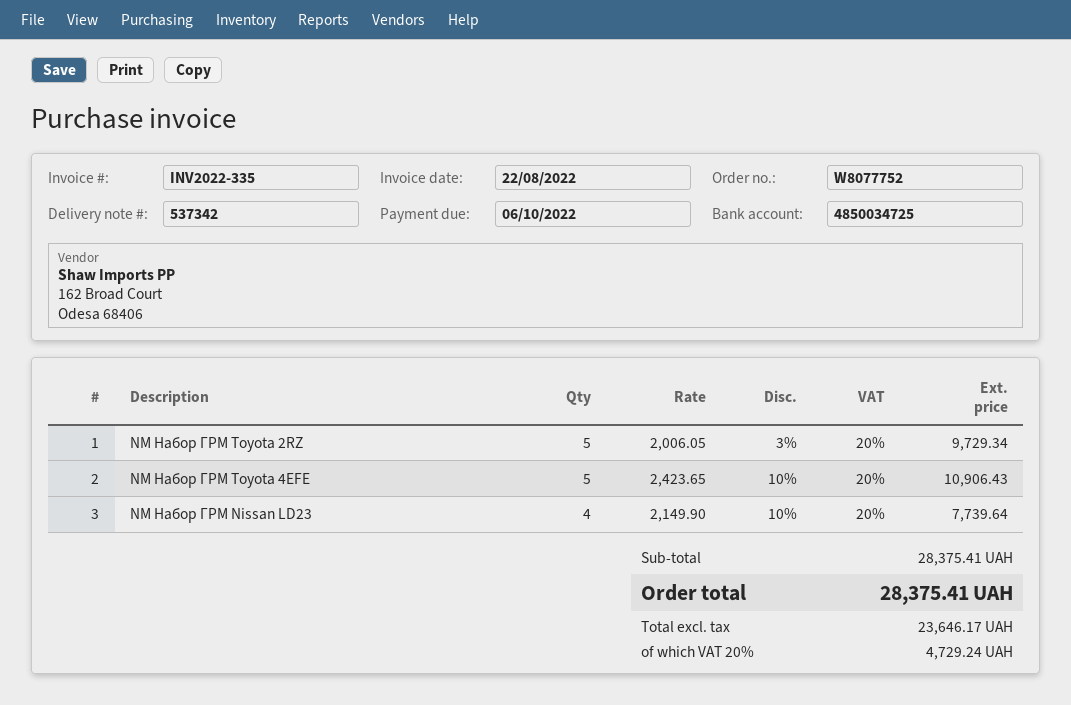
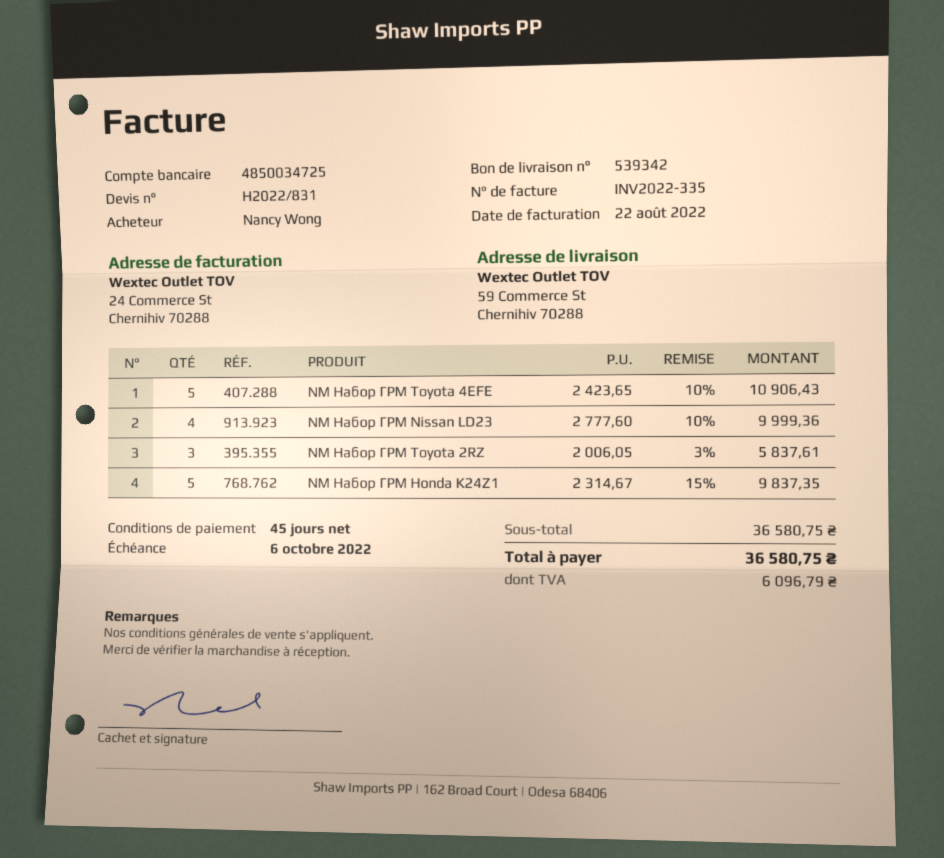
delivery note number: 537342 -> 539342
NM Набор ГРМ Toyota 2RZ: 5 x 2006.05 - 3% = 9729.34 -> 3 x 2006.05 - 3% = 5837.61
NM Набор ГРМ Nissan LD23: 4 x 2149.90 - 10% = 7739.64 -> 4 x 2777.60 - 10% = 9999.36
NM Набор ГРМ Honda K24Z1: none -> 5 x 2314.67 - 15% = 9837.35
subtotal: 28375.41 -> 36580.75
tax: 4729.24 -> 6096.79
total: 28375.41 -> 36580.75

